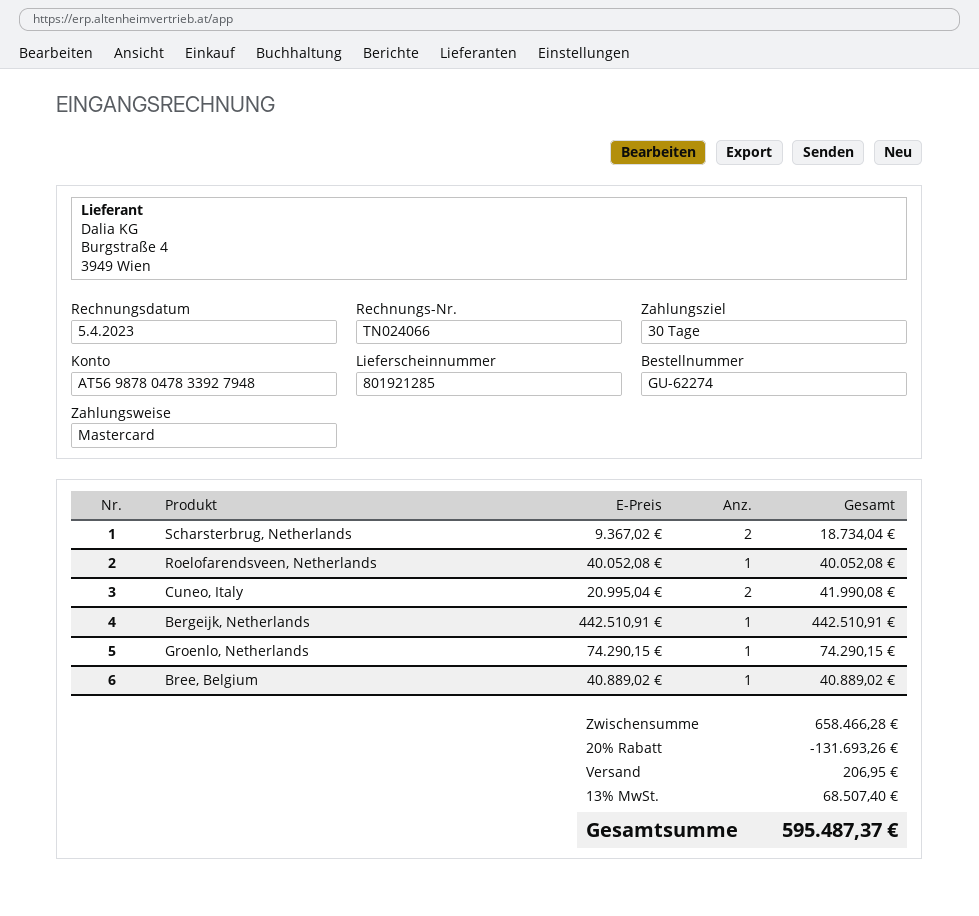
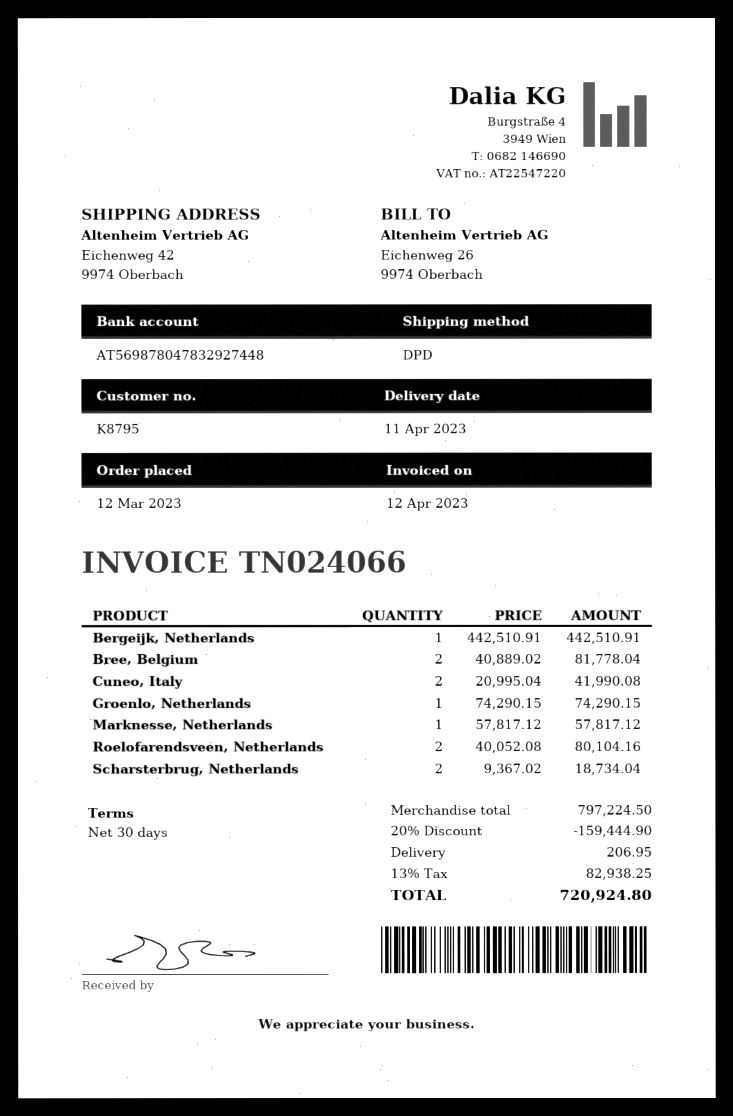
invoice date: 2023-04-05 -> 2023-04-12
bank account: AT569878047833927948 -> AT569878047832927448
Roelofarendsveen, Netherlands: 1 x 40052.08 = 40052.08 -> 2 x 40052.08 = 80104.16
Bree, Belgium: 1 x 40889.02 = 40889.02 -> 2 x 40889.02 = 81778.04
Marknesse, Netherlands: none -> 1 x 57817.12 = 57817.12
subtotal: 658466.28 -> 797224.50
discount: 20% = 131693.26 -> 20% = 159444.90
tax: 13% = 68507.40 -> 13% = 82938.25
total: 595487.37 -> 720924.80

